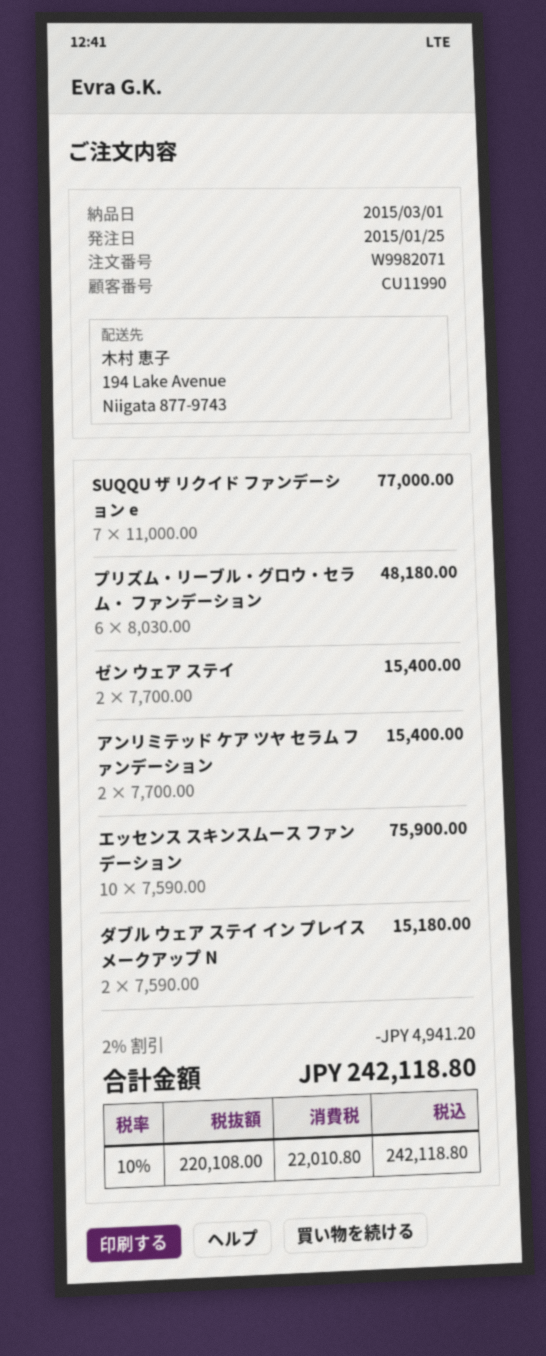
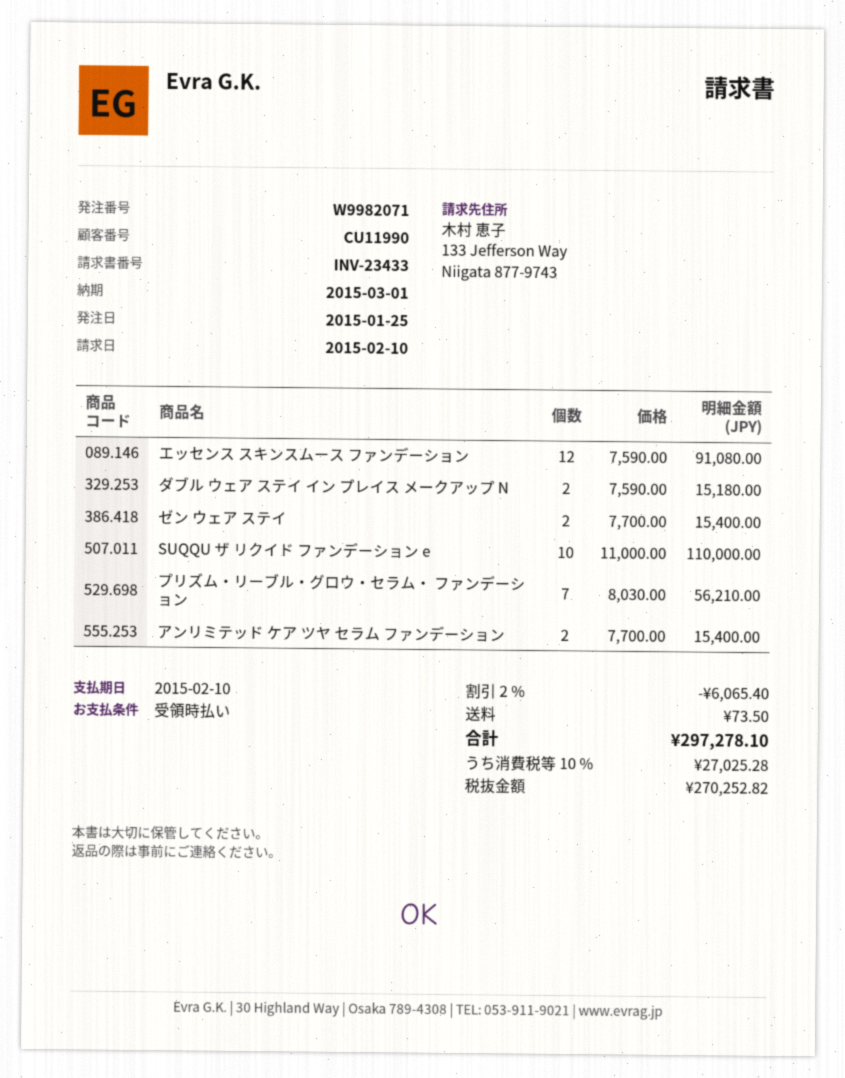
SUQQU ザ リクイド ファンデーション e: 7 x 11000.00 = 77000.00 -> 10 x 11000.00 = 110000.00
プリズム・リーブル・グロウ・セラム・ ファンデーション: 6 x 8030.00 = 48180.00 -> 7 x 8030.00 = 56210.00
エッセンス スキンスムース ファンデーション: 10 x 7590.00 = 75900.00 -> 12 x 7590.00 = 91080.00
discount: 2% = 4941.20 -> 2% = 6065.40
shipping: none -> 73.50
net: 220108.00 -> 270252.82
tax: 10% = 22010.80 -> 10% = 27025.28
total: 242118.80 -> 297278.10

